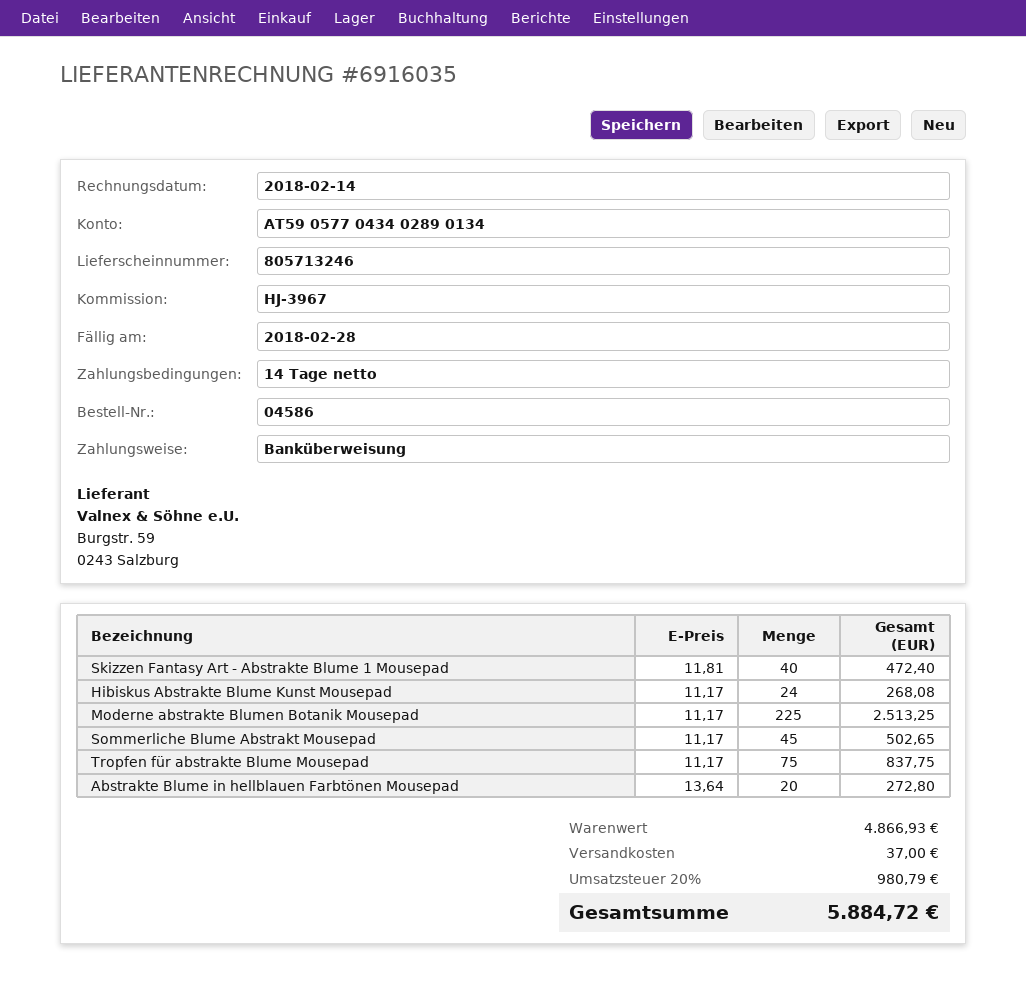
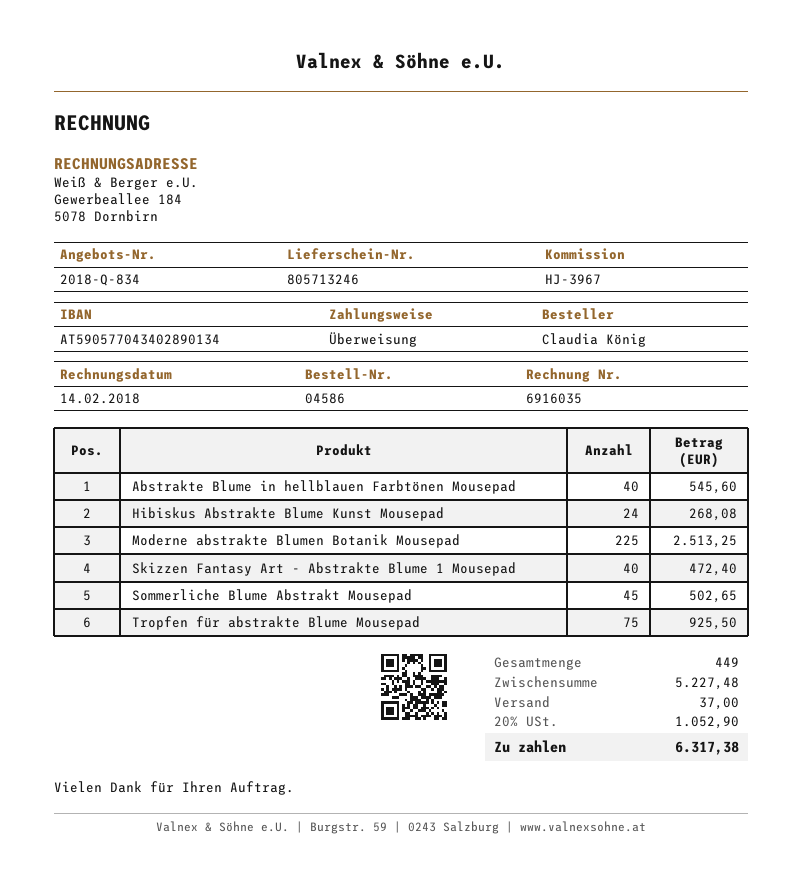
Tropfen für abstrakte Blume Mousepad: 75 for 837.75 -> 75 for 925.50
Abstrakte Blume in hellblauen Farbtönen Mousepad: 20 for 272.80 -> 40 for 545.60
subtotal: 4866.93 -> 5227.48
tax: 20% = 980.79 -> 20% = 1052.90
total: 5884.72 -> 6317.38

